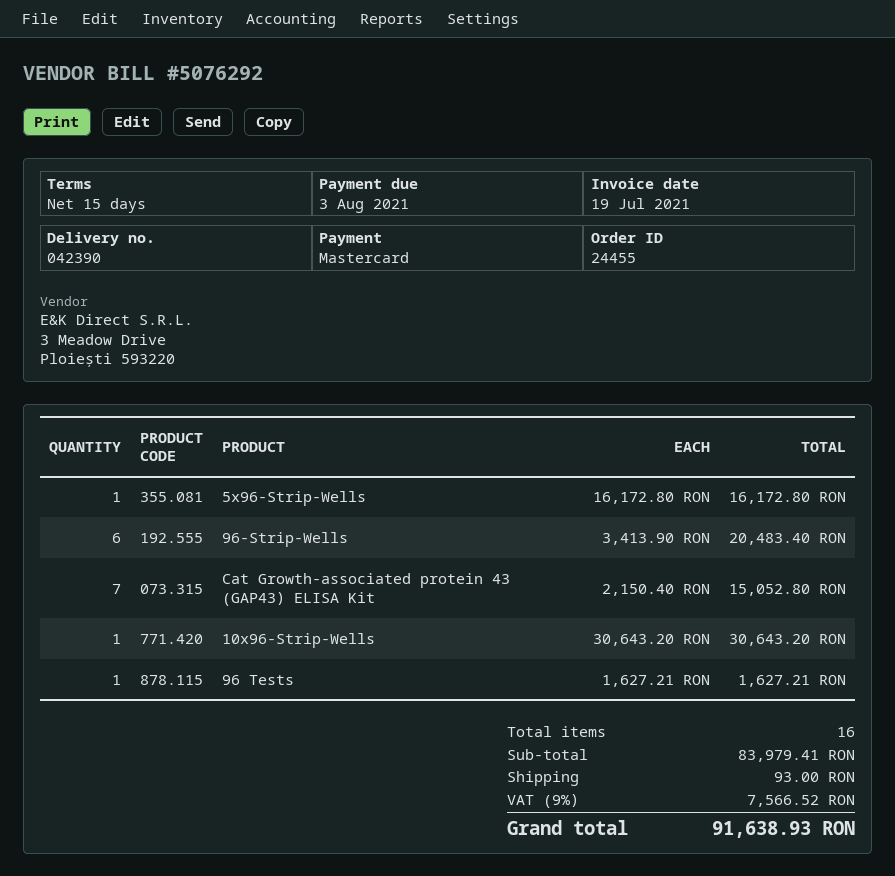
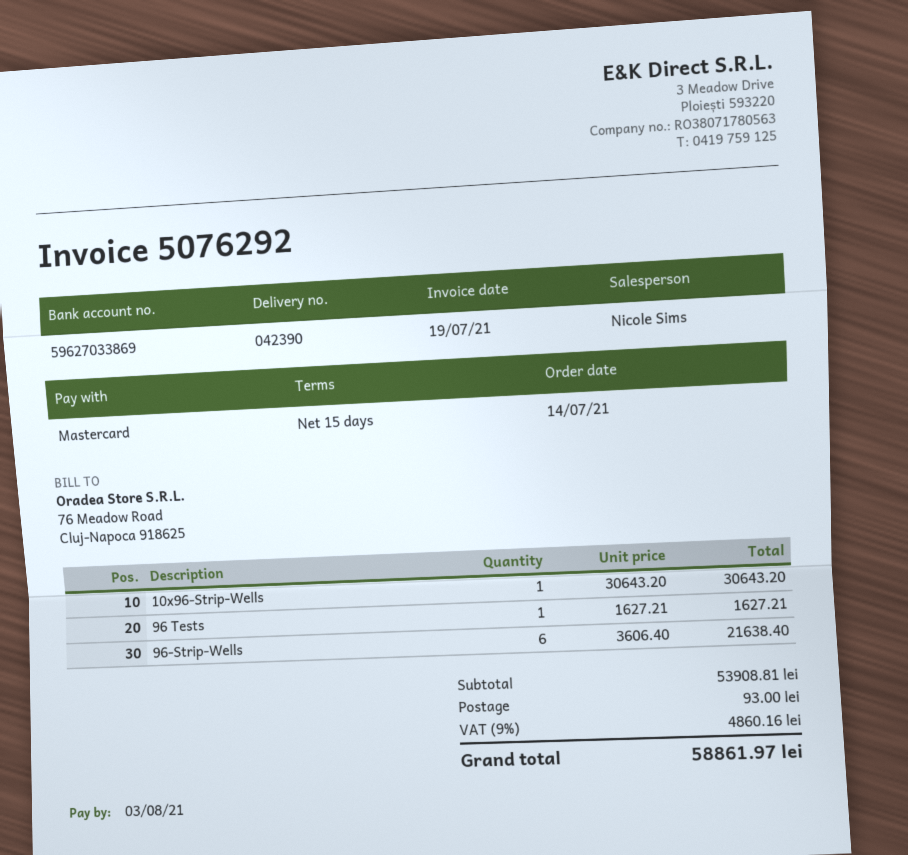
5x96-Strip-Wells: 1 x 16172.80 = 16172.80 -> none
96-Strip-Wells: 6 x 3413.90 = 20483.40 -> 6 x 3606.40 = 21638.40
Cat Growth-associated protein 43 (GAP43) ELISA Kit: 7 x 2150.40 = 15052.80 -> none
subtotal: 83979.41 -> 53908.81
tax: 9% = 7566.52 -> 9% = 4860.16
total: 91638.93 -> 58861.97

